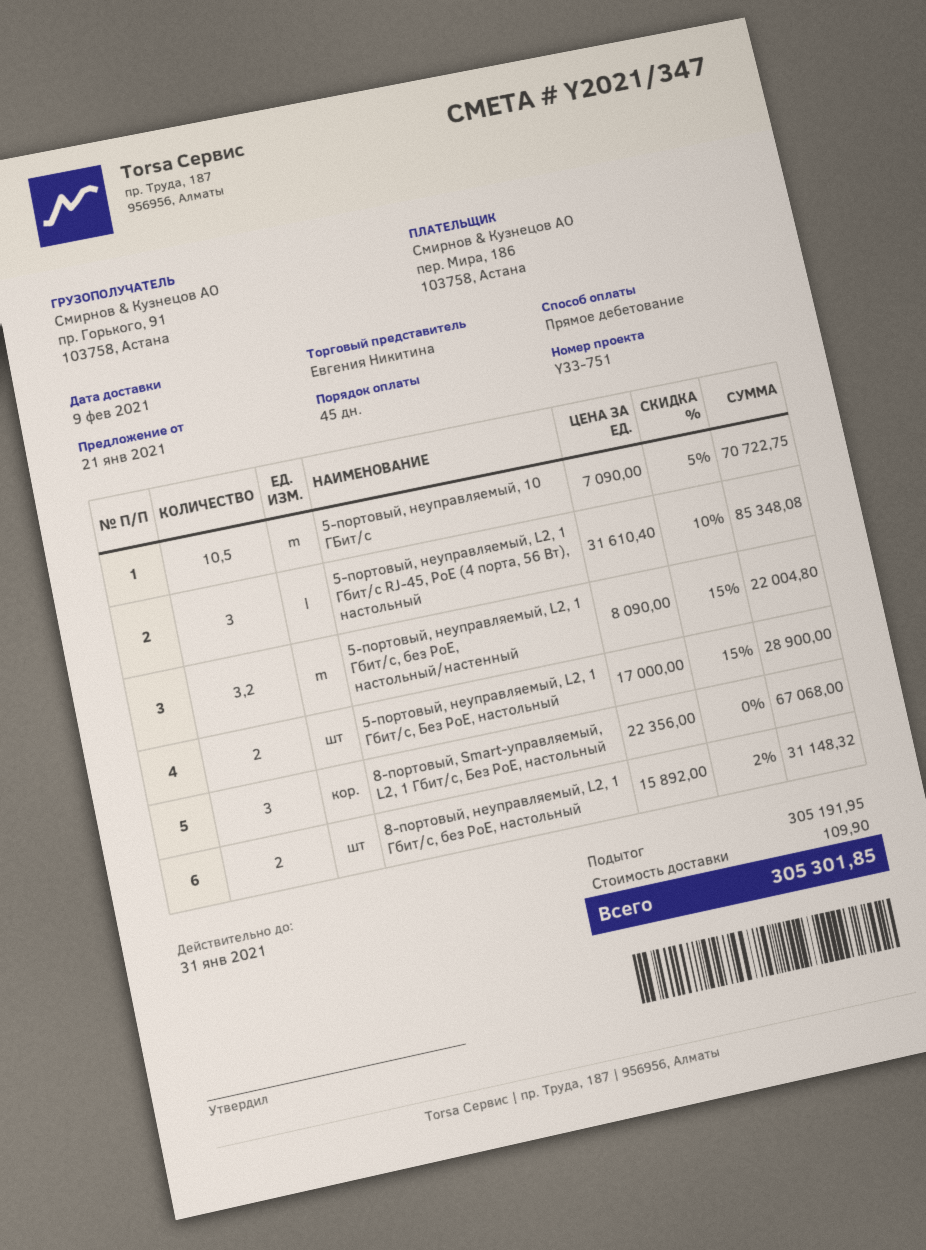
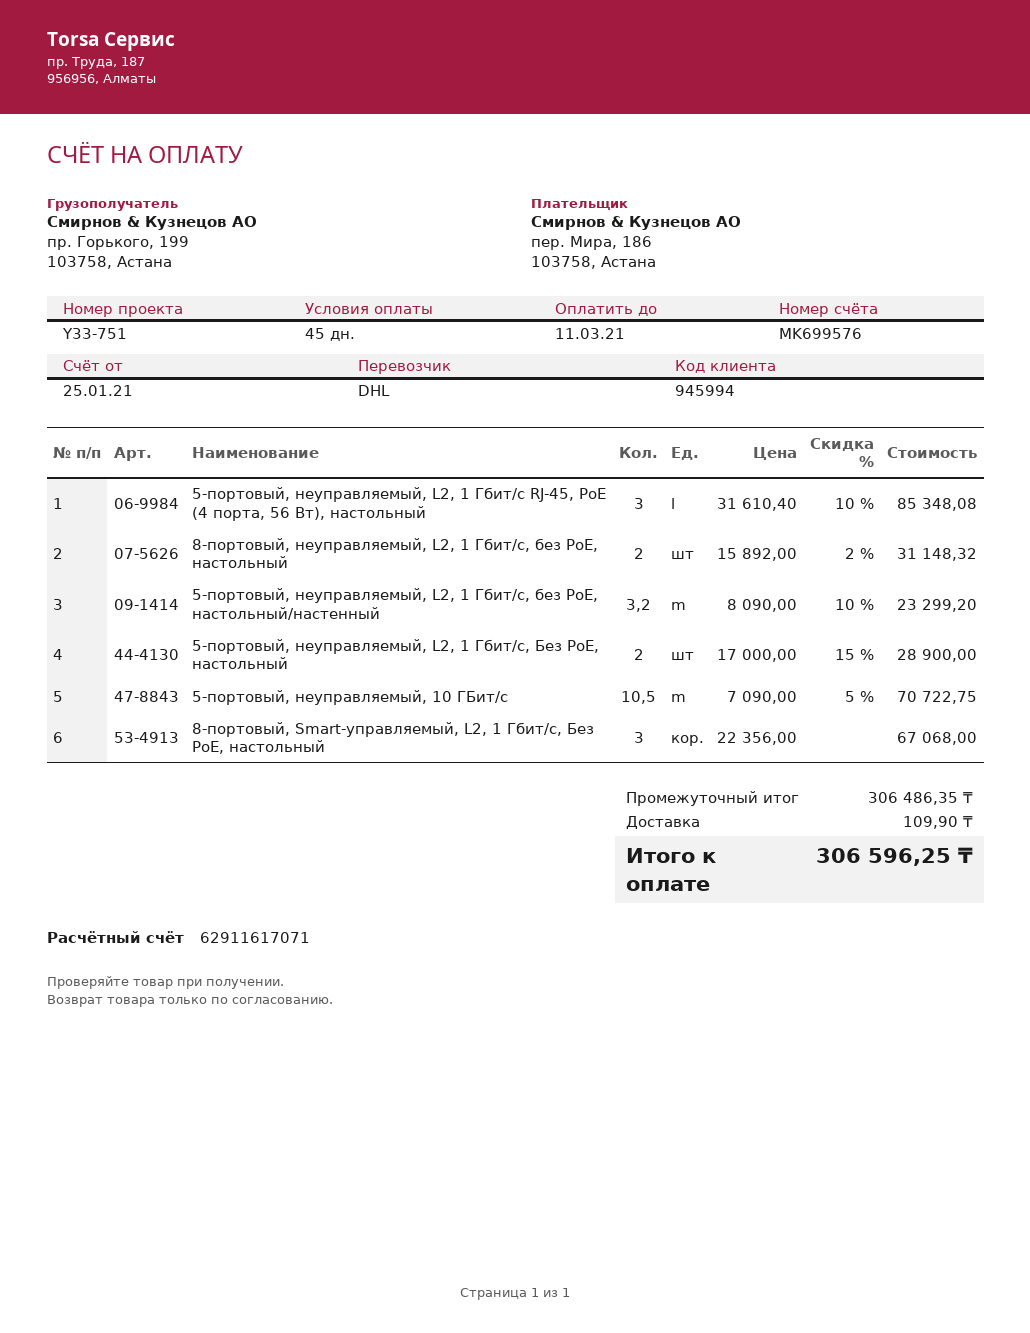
ship to: пр. Горького, 91, 103758, Астана -> пр. Горького, 199, 103758, Астана
5-портовый, неуправляемый, L2, 1 Гбит/с, без PoE, настольный/настенный: 3.2 x 8090.00 - 15% = 22004.80 -> 3.2 x 8090.00 - 10% = 23299.20
subtotal: 305191.95 -> 306486.35
total: 305301.85 -> 306596.25

